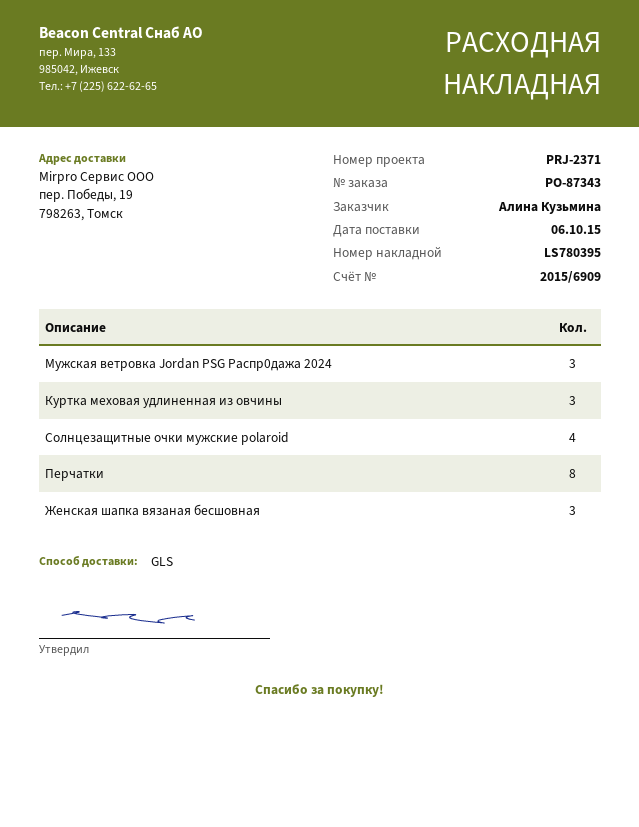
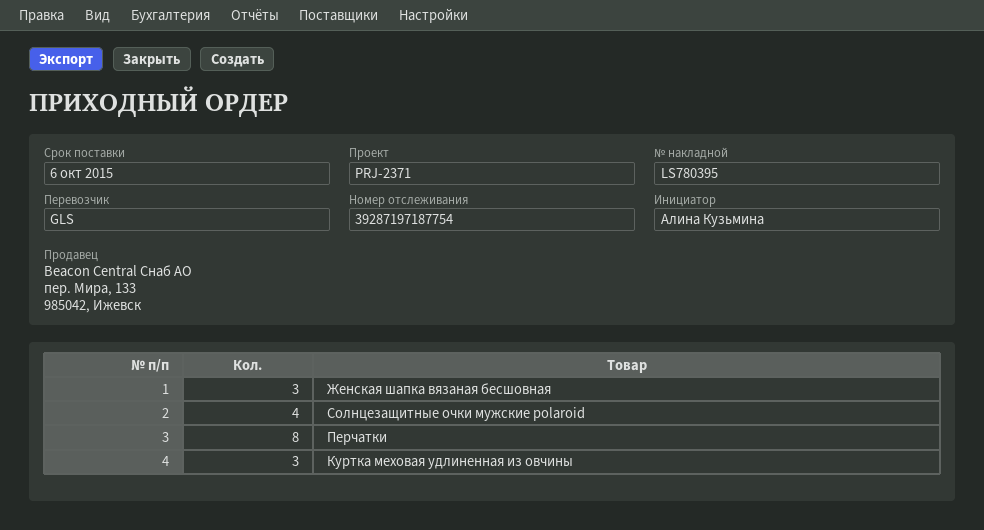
Мужская ветровка Jordan PSG Рaспр0дaжа 2024: 3 -> none

